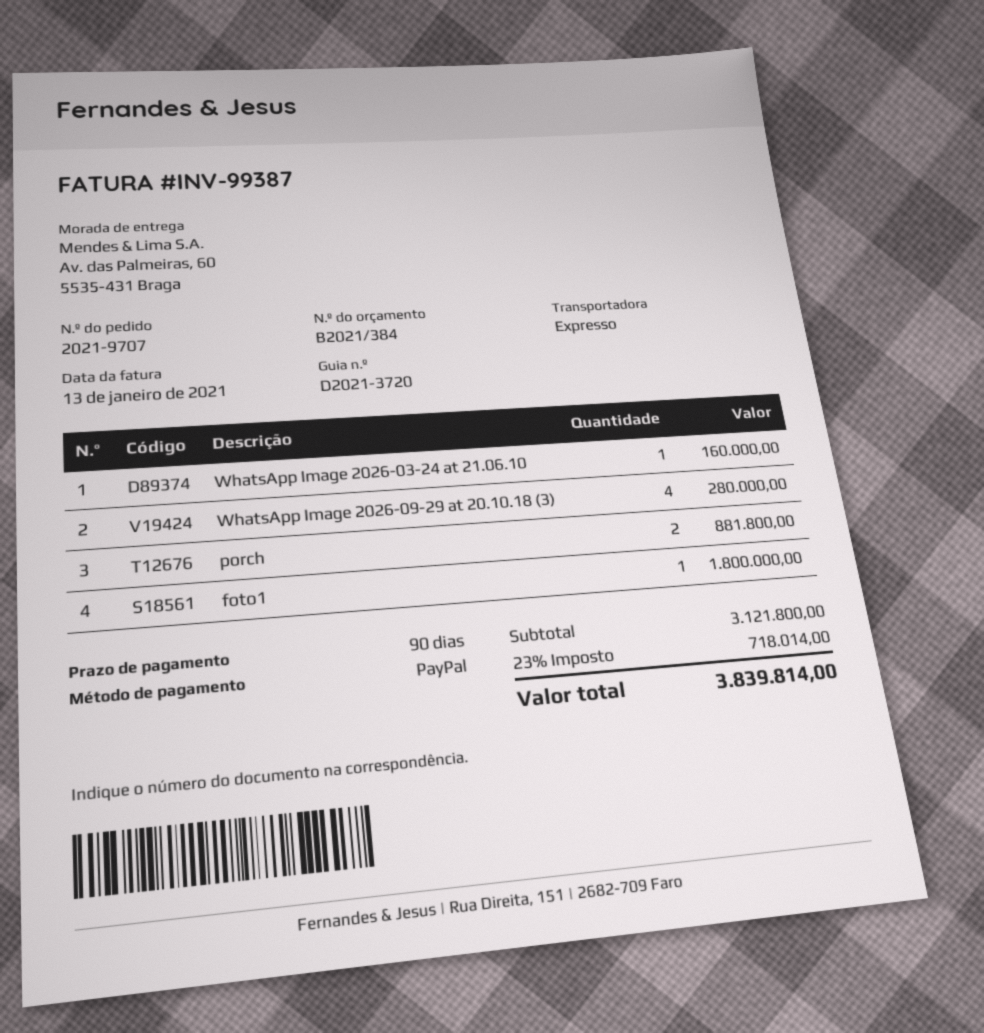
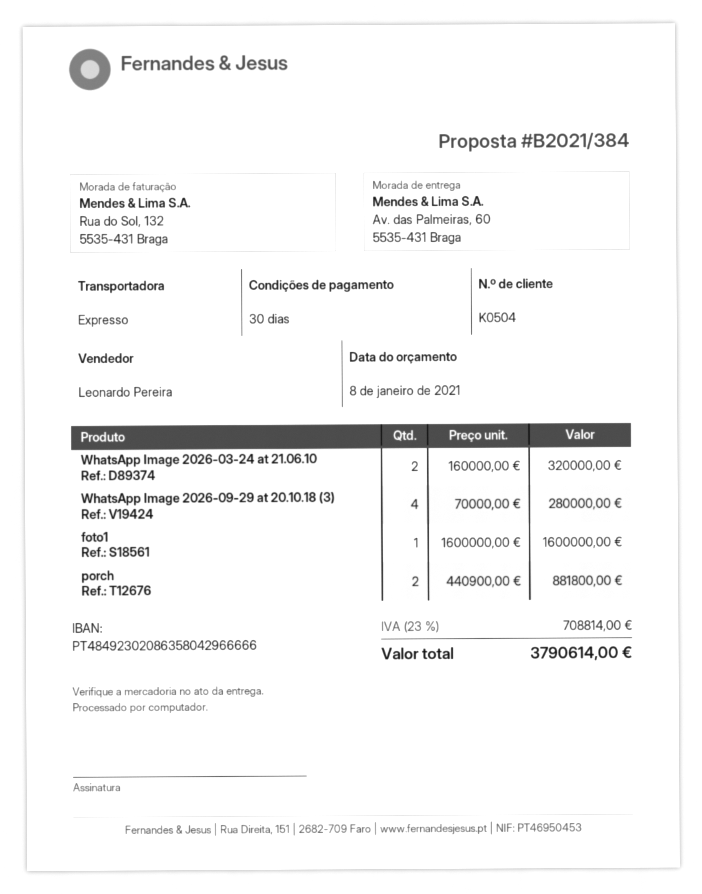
payment terms: 90 days -> 30 days
WhatsApp Image 2026-03-24 at 21.06.10: 1 for 160000.00 -> 2 for 320000.00
foto1: 1 for 1800000.00 -> 1 for 1600000.00
tax: 23% = 718014.00 -> 23% = 708814.00
total: 3839814.00 -> 3790614.00

